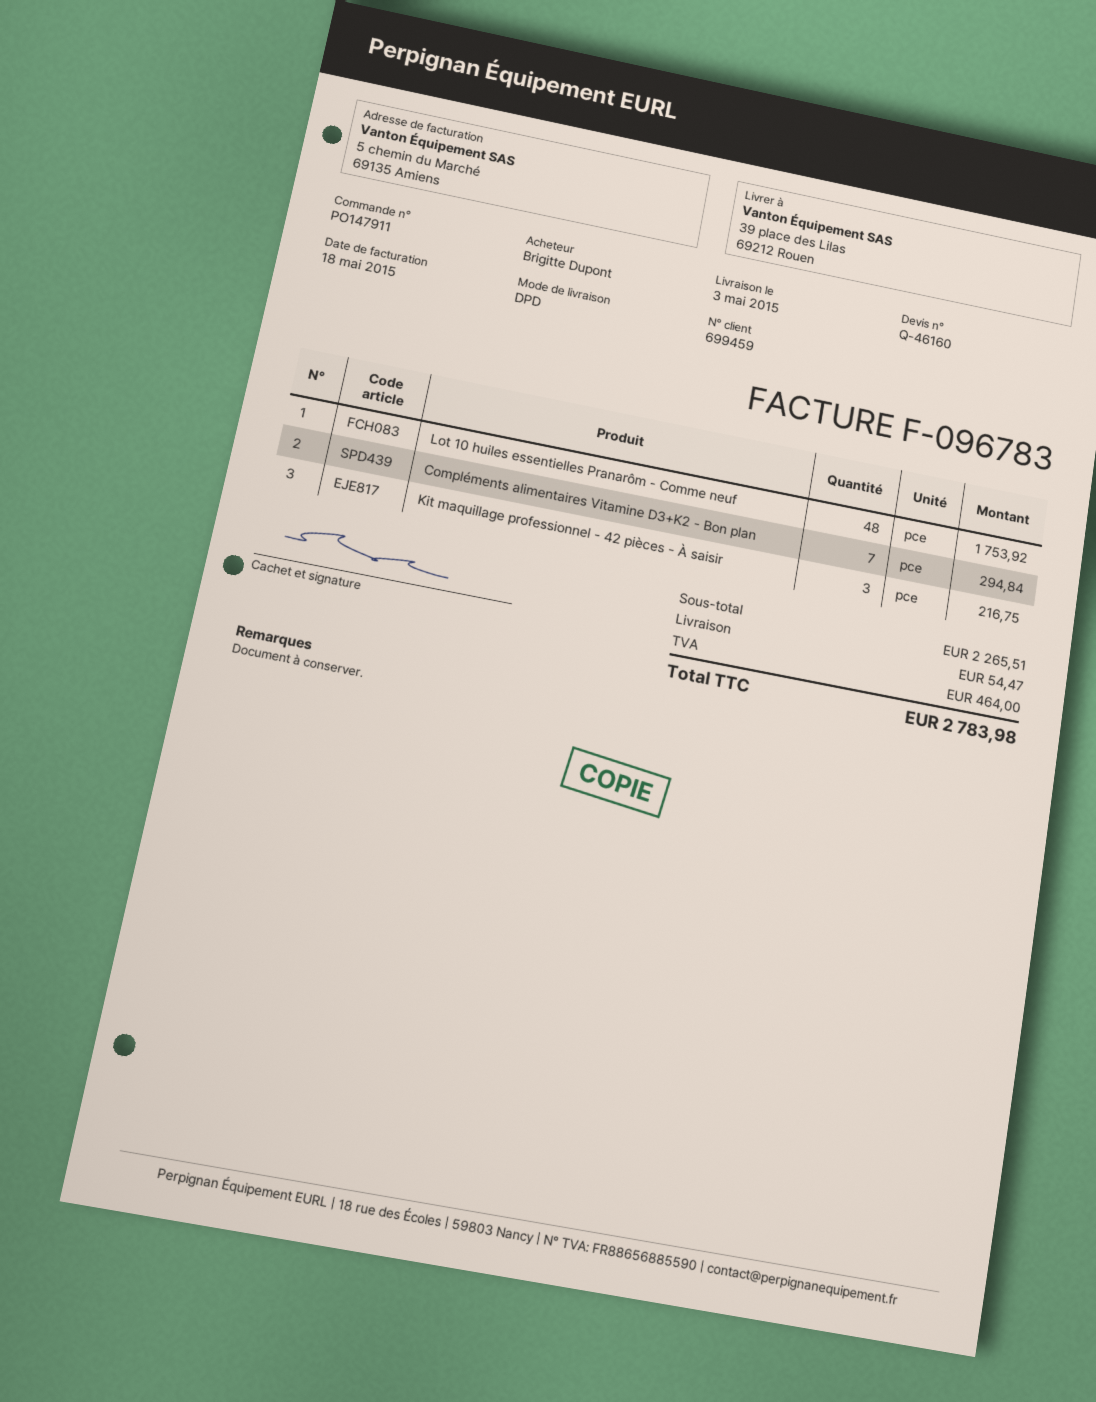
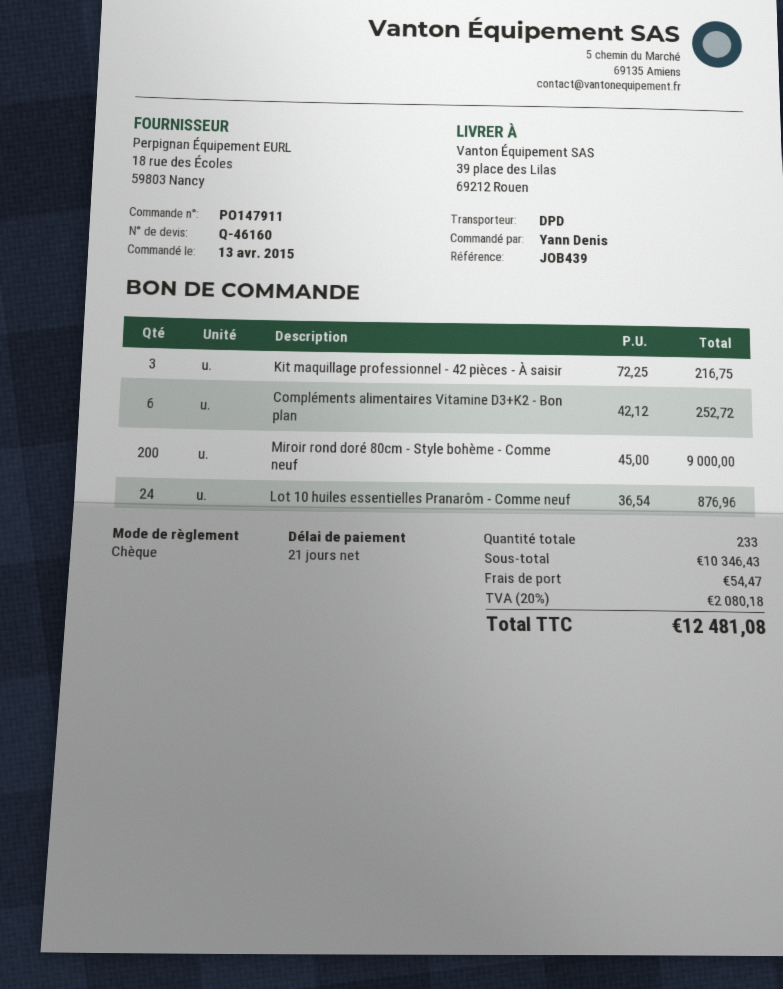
ordered by: Brigitte Dupont -> Yann Denis
Lot 10 huiles essentielles Pranarôm - Comme neuf: 48 for 1753.92 -> 24 for 876.96
Compléments alimentaires Vitamine D3+K2 - Bon plan: 7 for 294.84 -> 6 for 252.72
Miroir rond doré 80cm - Style bohème - Comme neuf: none -> 200 for 9000.00
subtotal: 2265.51 -> 10346.43
tax: 464.00 -> 2080.18
total: 2783.98 -> 12481.08

